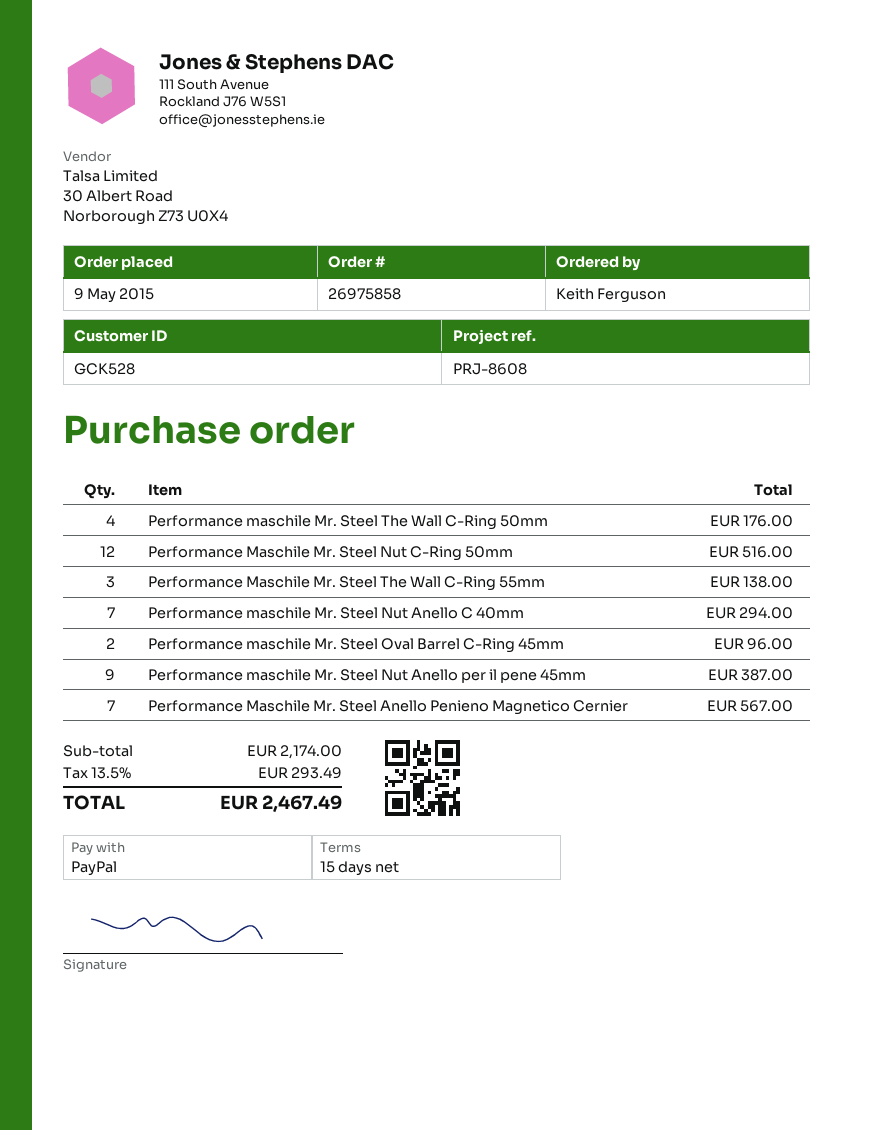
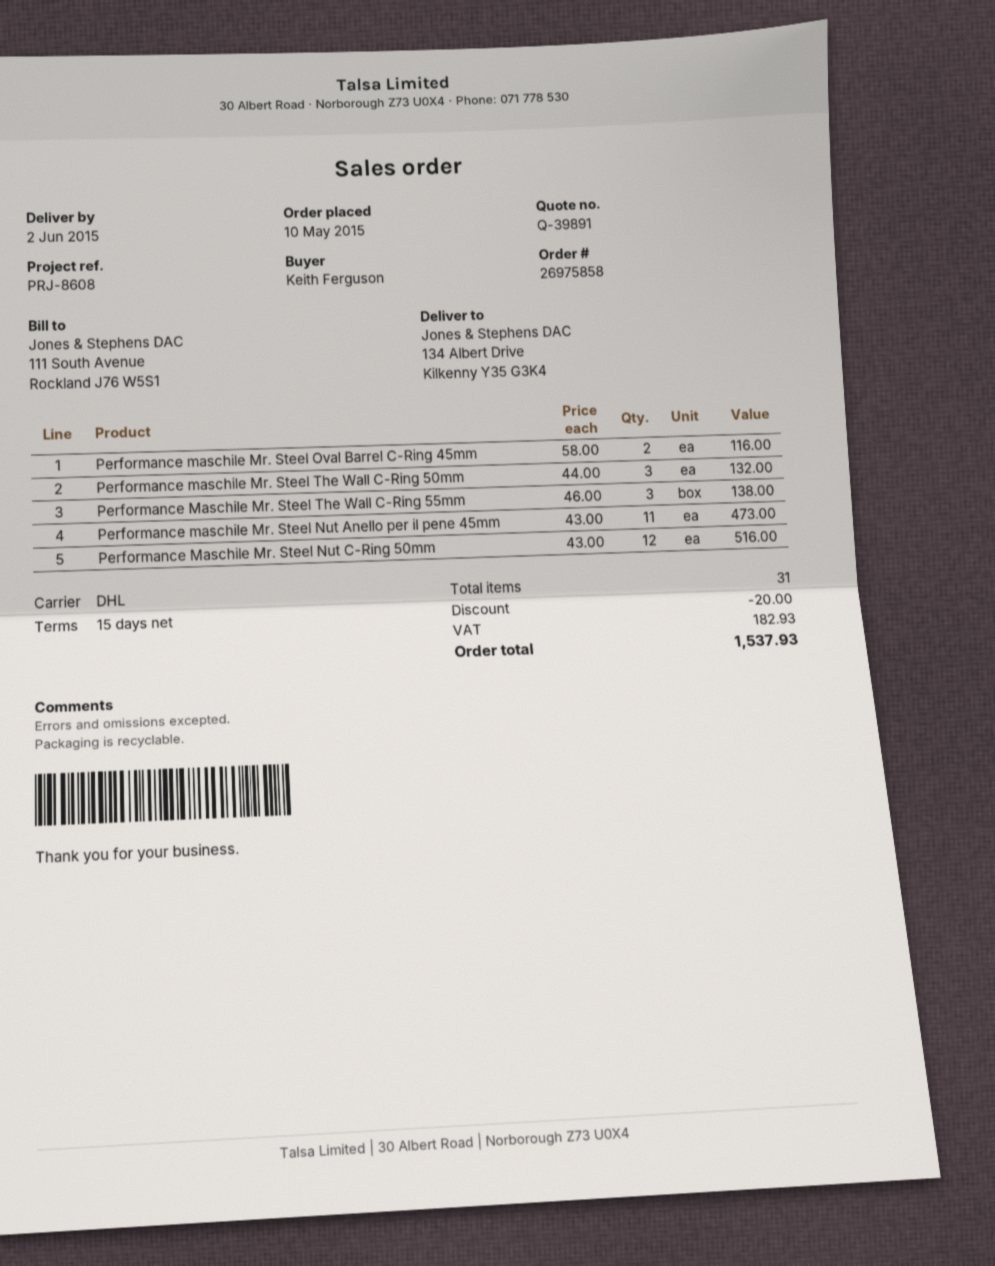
order date: 2015-05-09 -> 2015-05-10
Performance maschile Mr. Steel The Wall C-Ring 50mm: 4 for 176.00 -> 3 for 132.00
Performance maschile Mr. Steel Nut Anello C 40mm: 7 for 294.00 -> none
Performance maschile Mr. Steel Oval Barrel C-Ring 45mm: 2 for 96.00 -> 2 for 116.00
Performance maschile Mr. Steel Nut Anello per il pene 45mm: 9 for 387.00 -> 11 for 473.00
Performance Maschile Mr. Steel Anello Penieno Magnetico Cernier: 7 for 567.00 -> none
discount: none -> 20.00
tax: 293.49 -> 182.93
total: 2467.49 -> 1537.93

